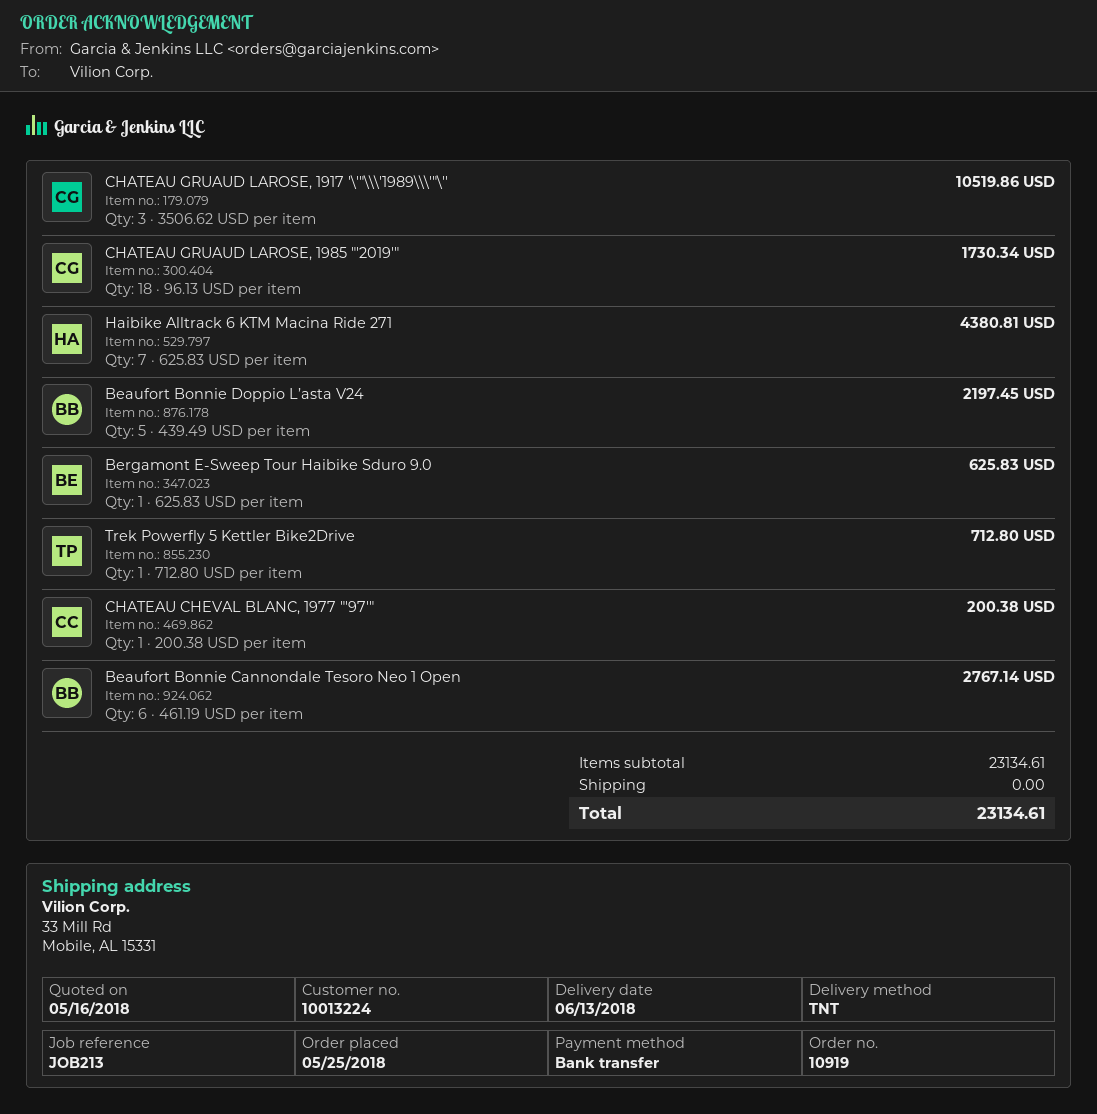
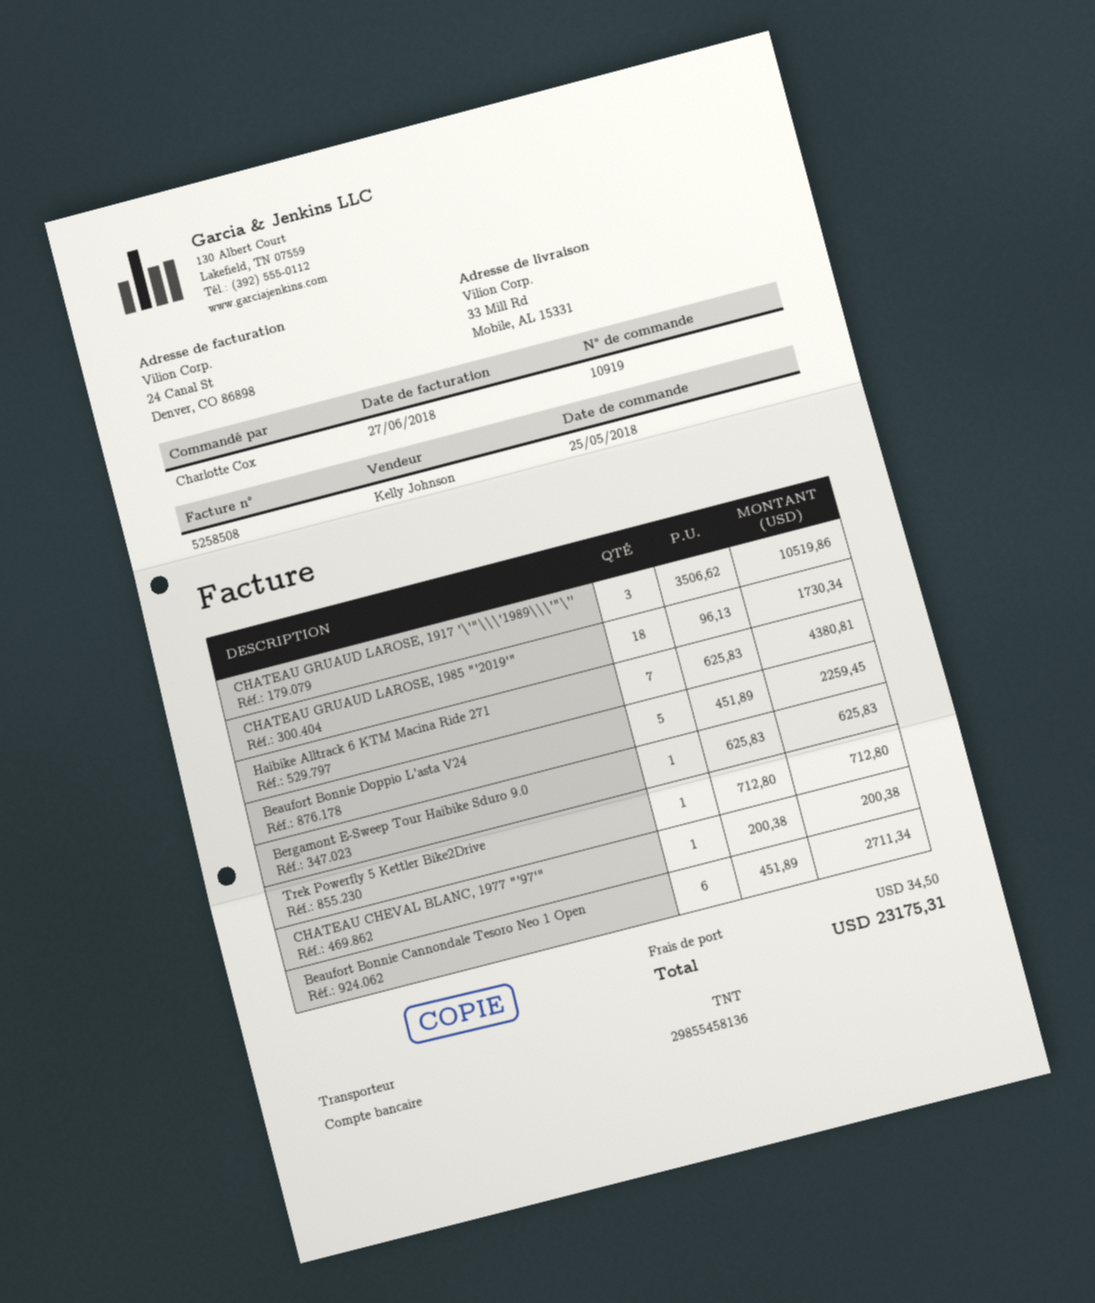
Beaufort Bonnie Doppio L’asta V24: 5 x 439.49 = 2197.45 -> 5 x 451.89 = 2259.45
Beaufort Bonnie Cannondale Tesoro Neo 1 Open: 6 x 461.19 = 2767.14 -> 6 x 451.89 = 2711.34
shipping: 0.00 -> 34.50
total: 23134.61 -> 23175.31

